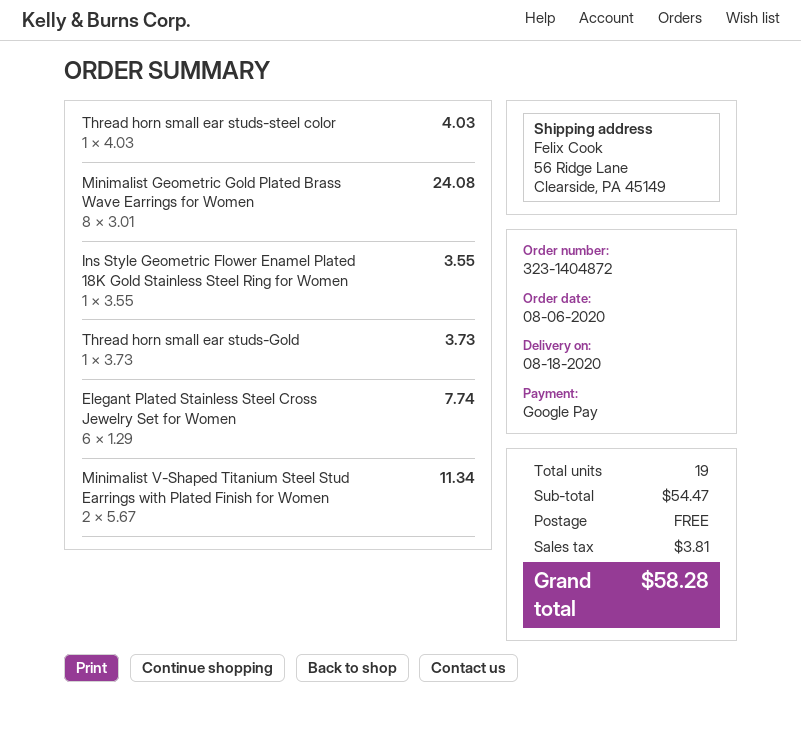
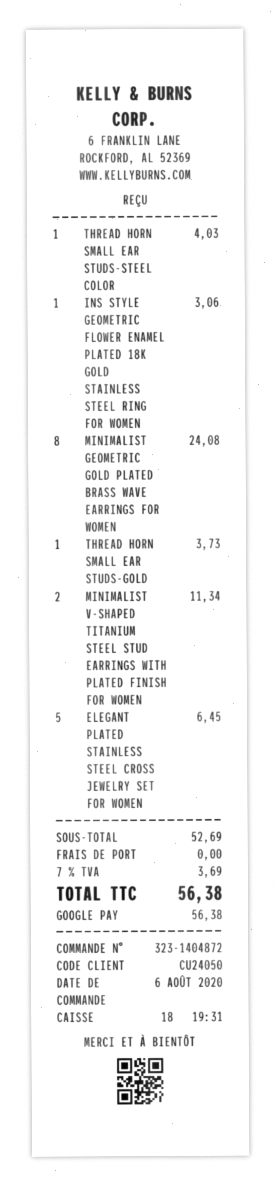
Ins Style Geometric Flower Enamel Plated 18K Gold Stainless Steel Ring for Women: 1 for 3.55 -> 1 for 3.06
Elegant Plated Stainless Steel Cross Jewelry Set for Women: 6 for 7.74 -> 5 for 6.45
subtotal: 54.47 -> 52.69
tax: 3.81 -> 3.69
total: 58.28 -> 56.38

